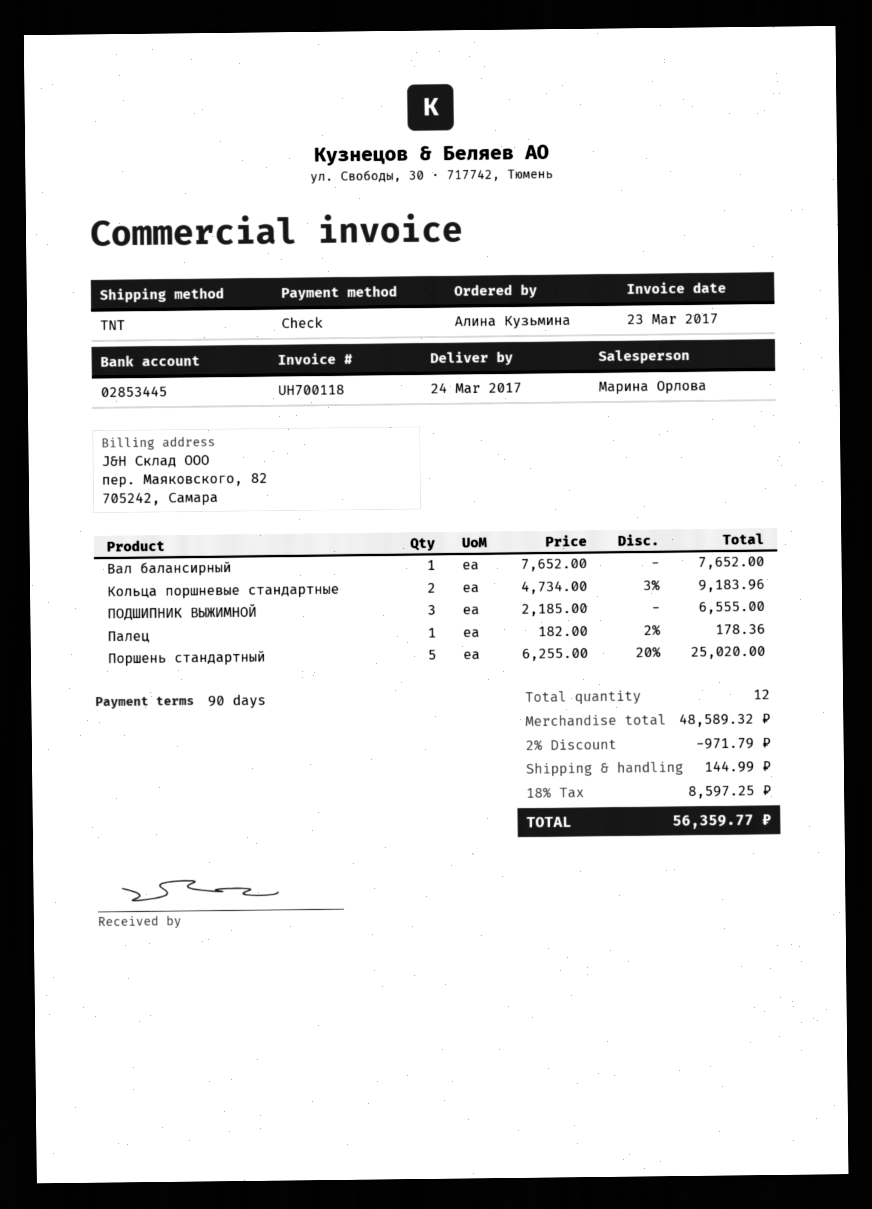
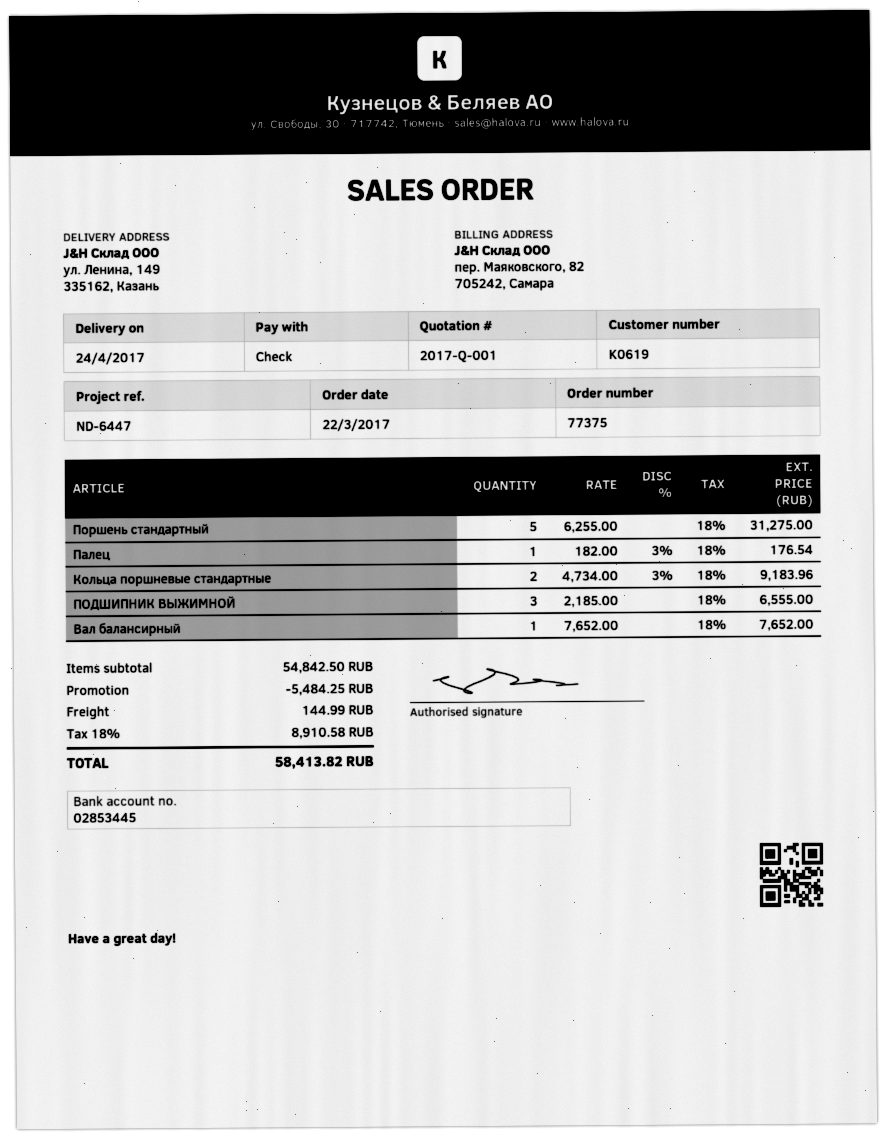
delivery date: 2017-03-24 -> 2017-04-24
Палец: 1 x 182.00 - 2% = 178.36 -> 1 x 182.00 - 3% = 176.54
Поршень стандартный: 5 x 6255.00 - 20% = 25020.00 -> 5 x 6255.00 = 31275.00
subtotal: 48589.32 -> 54842.50
discount: 971.79 -> 5484.25
tax: 18% = 8597.25 -> 18% = 8910.58
total: 56359.77 -> 58413.82

